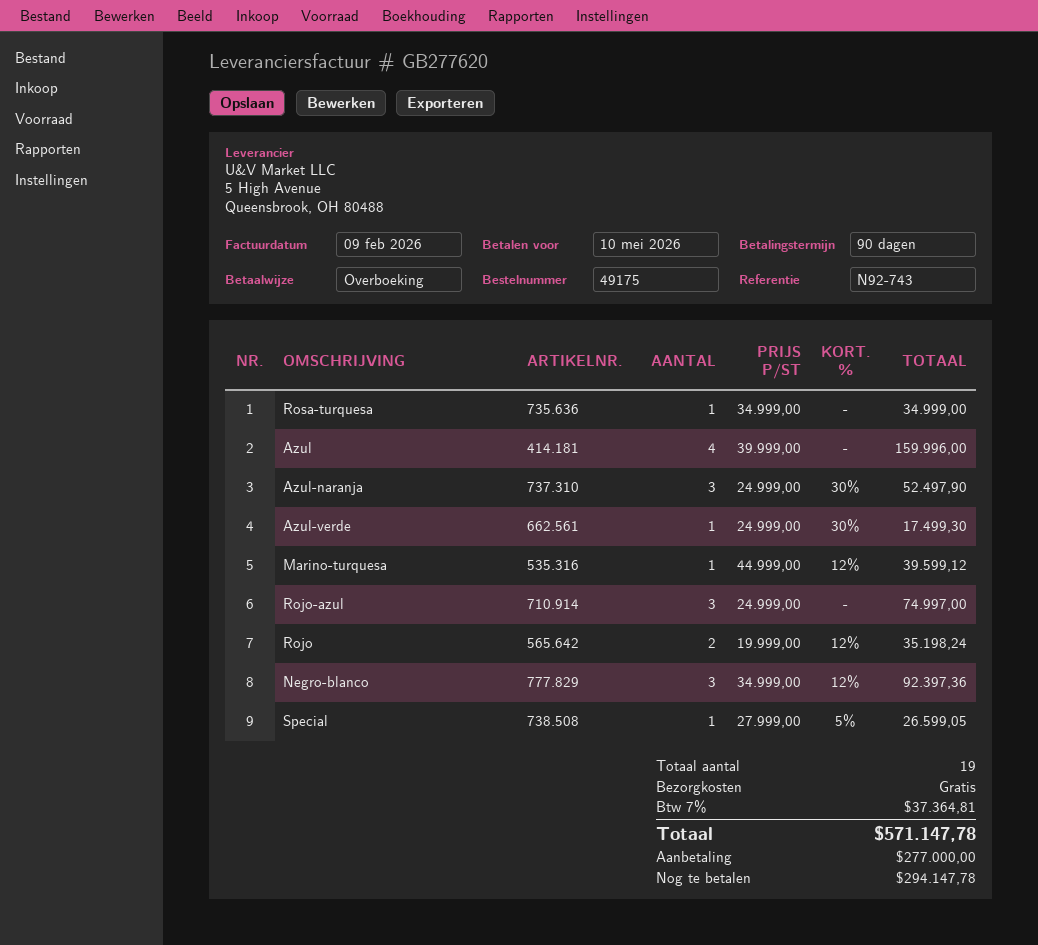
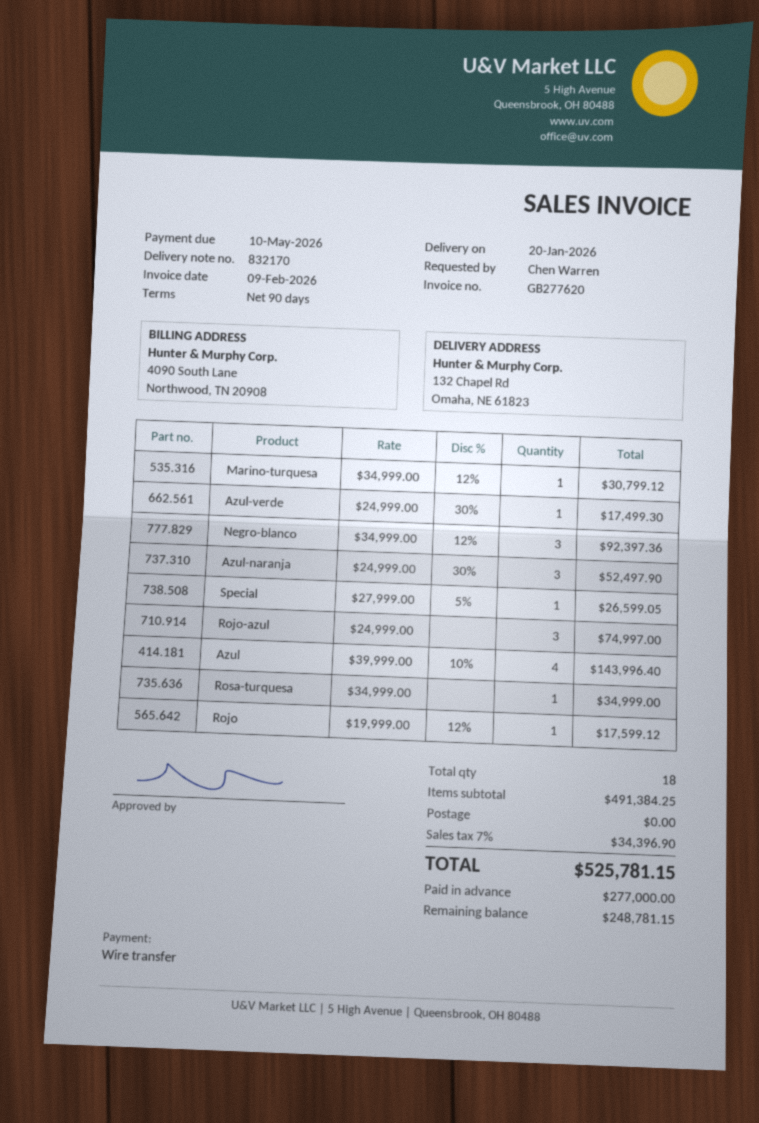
Azul: 4 x 39999.00 = 159996.00 -> 4 x 39999.00 - 10% = 143996.40
Marino-turquesa: 1 x 44999.00 - 12% = 39599.12 -> 1 x 34999.00 - 12% = 30799.12
Rojo: 2 x 19999.00 - 12% = 35198.24 -> 1 x 19999.00 - 12% = 17599.12
total quantity: 19 -> 18
tax: 7% = 37364.81 -> 7% = 34396.90
total: 571147.78 -> 525781.15
balance: 294147.78 -> 248781.15

